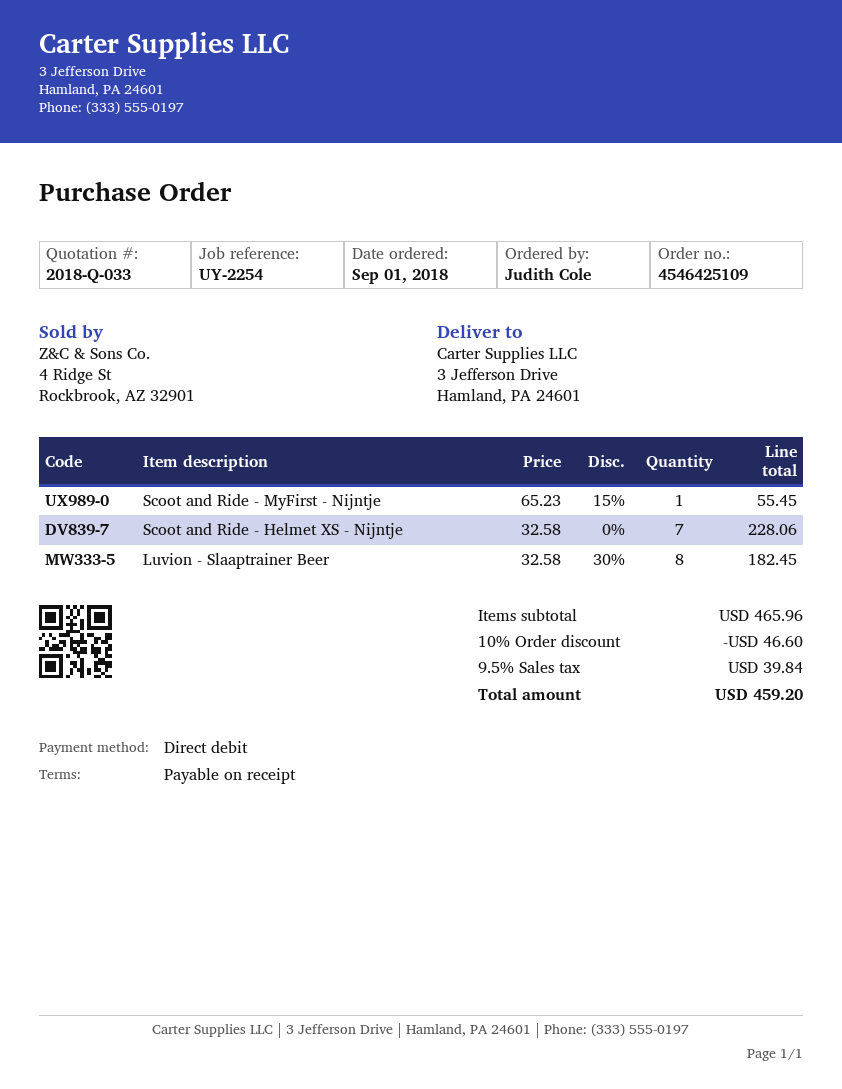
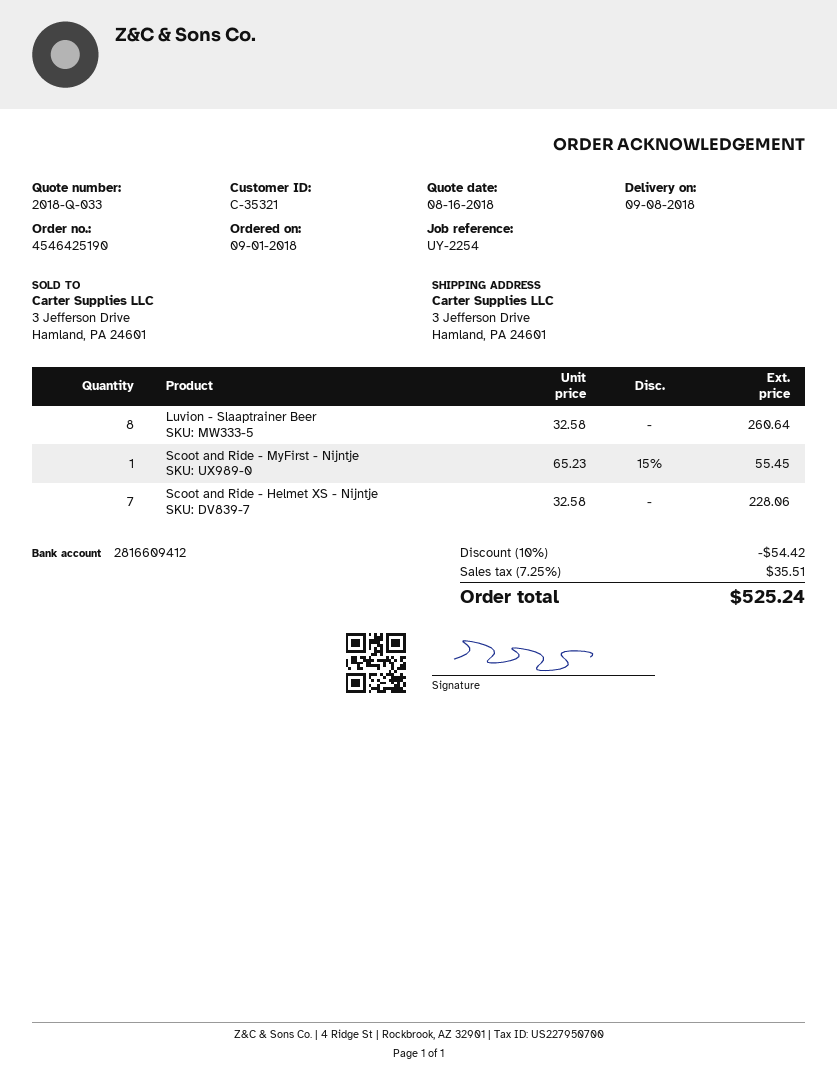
order number: 4546425109 -> 4546425190
Luvion - Slaaptrainer Beer: 8 x 32.58 - 30% = 182.45 -> 8 x 32.58 = 260.64
discount: 10% = 46.60 -> 10% = 54.42
tax: 9.5% = 39.84 -> 7.25% = 35.51
total: 459.20 -> 525.24

